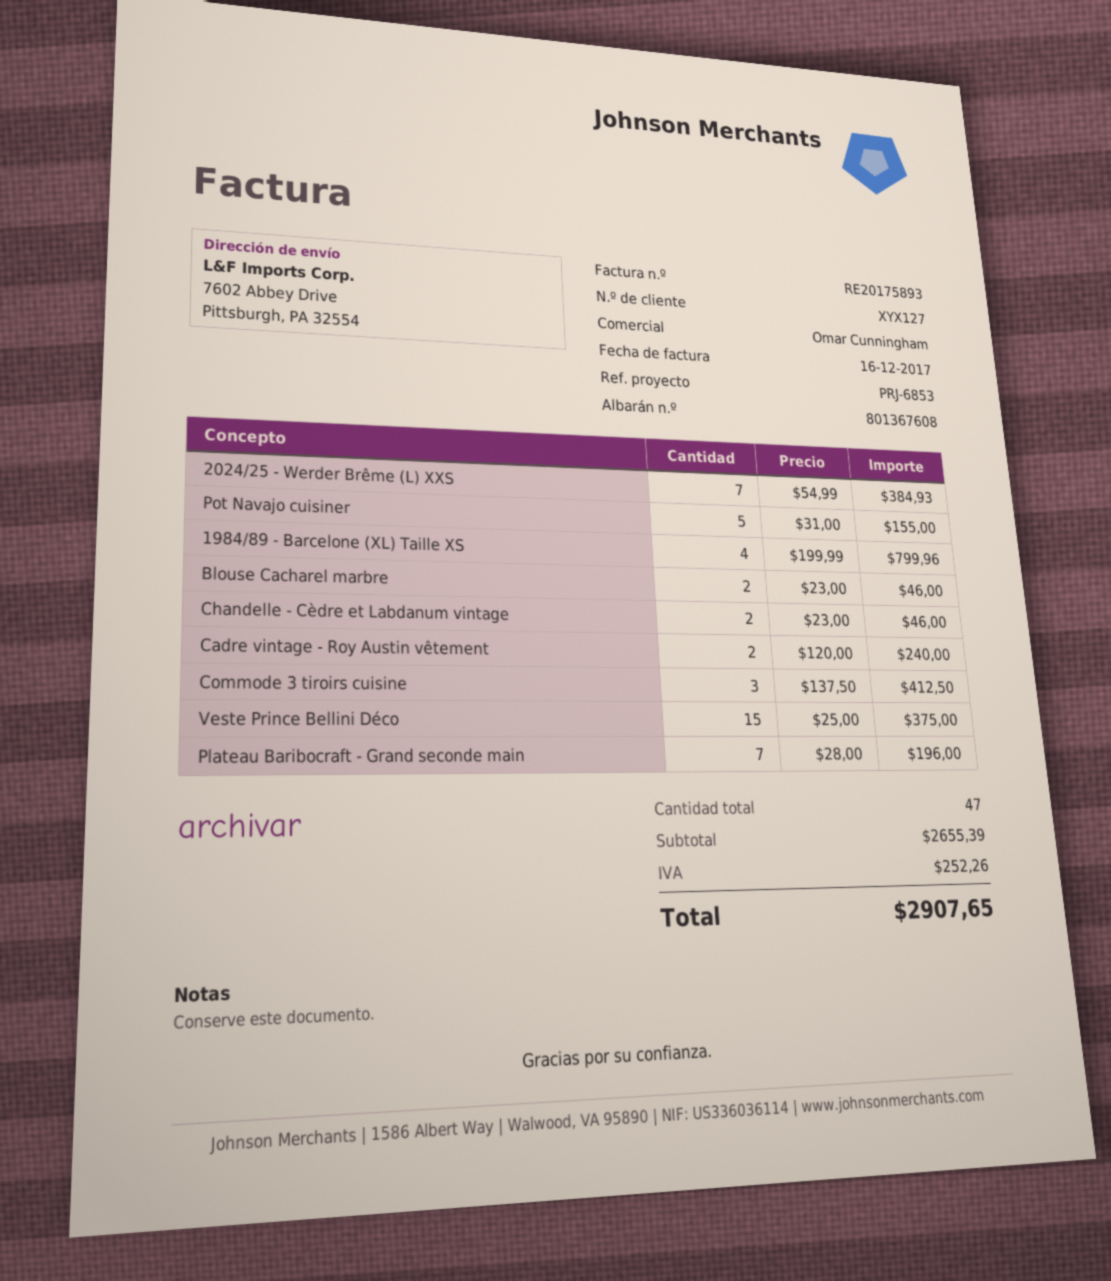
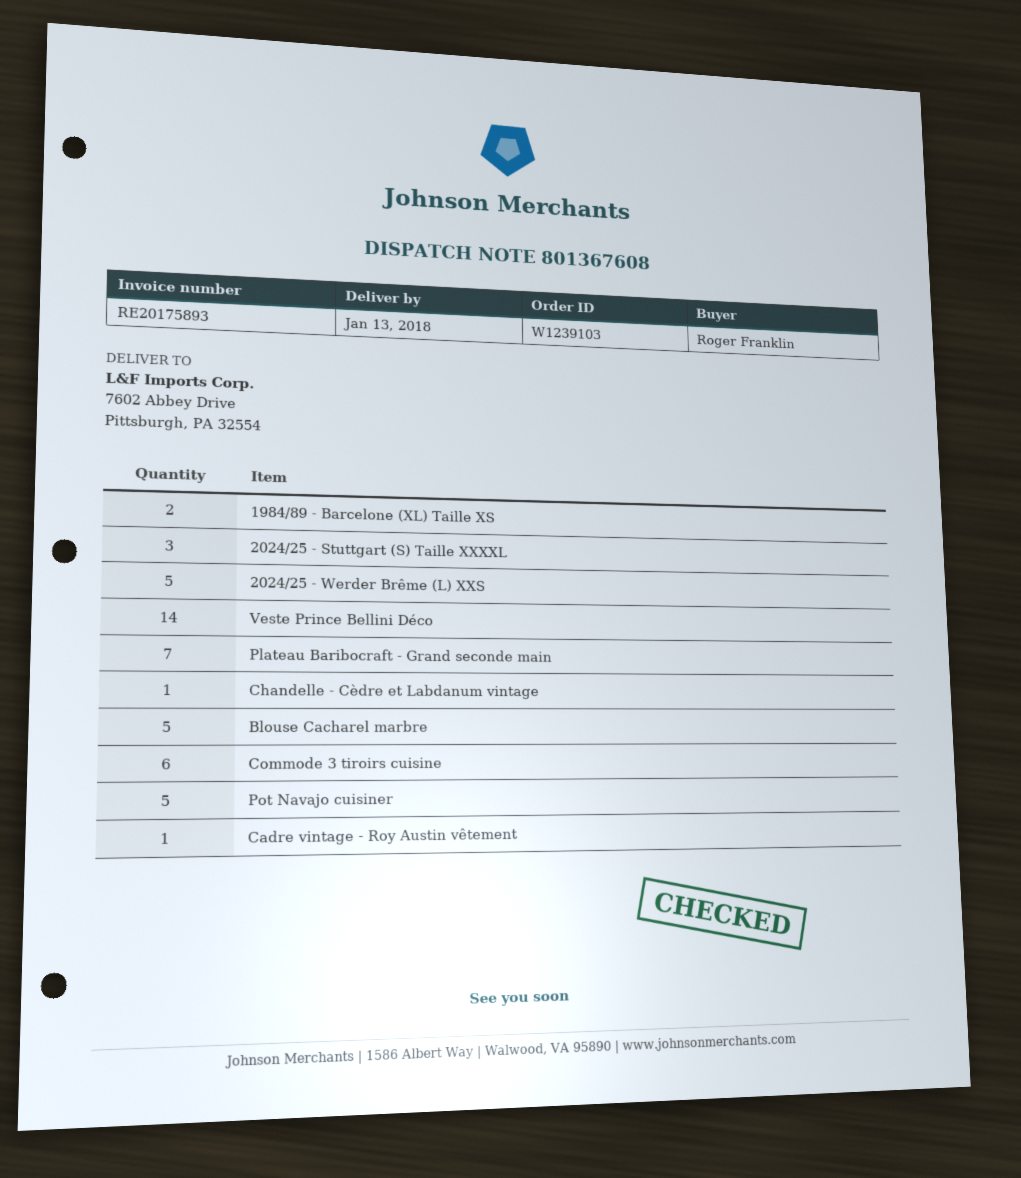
2024/25 - Werder Brême (L) XXS: 7 -> 5
1984/89 - Barcelone (XL) Taille XS: 4 -> 2
Blouse Cacharel marbre: 2 -> 5
Chandelle - Cèdre et Labdanum vintage: 2 -> 1
Cadre vintage - Roy Austin vêtement: 2 -> 1
Commode 3 tiroirs cuisine: 3 -> 6
Veste Prince Bellini Déco: 15 -> 14
2024/25 - Stuttgart (S) Taille XXXXL: none -> 3

